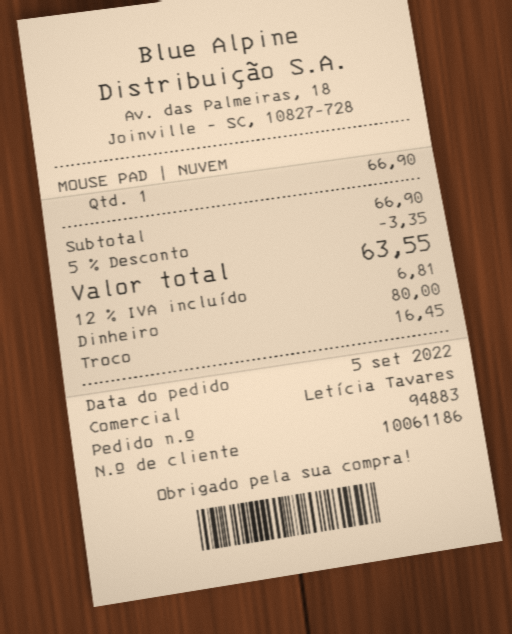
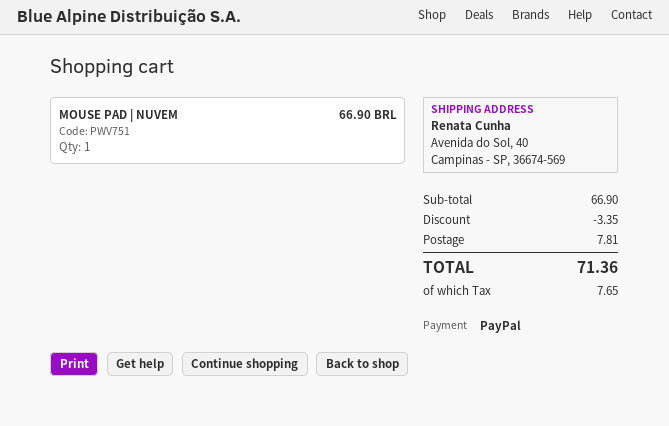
payment method: cash -> PayPal
shipping: none -> 7.81
tax: 6.81 -> 7.65
total: 63.55 -> 71.36

